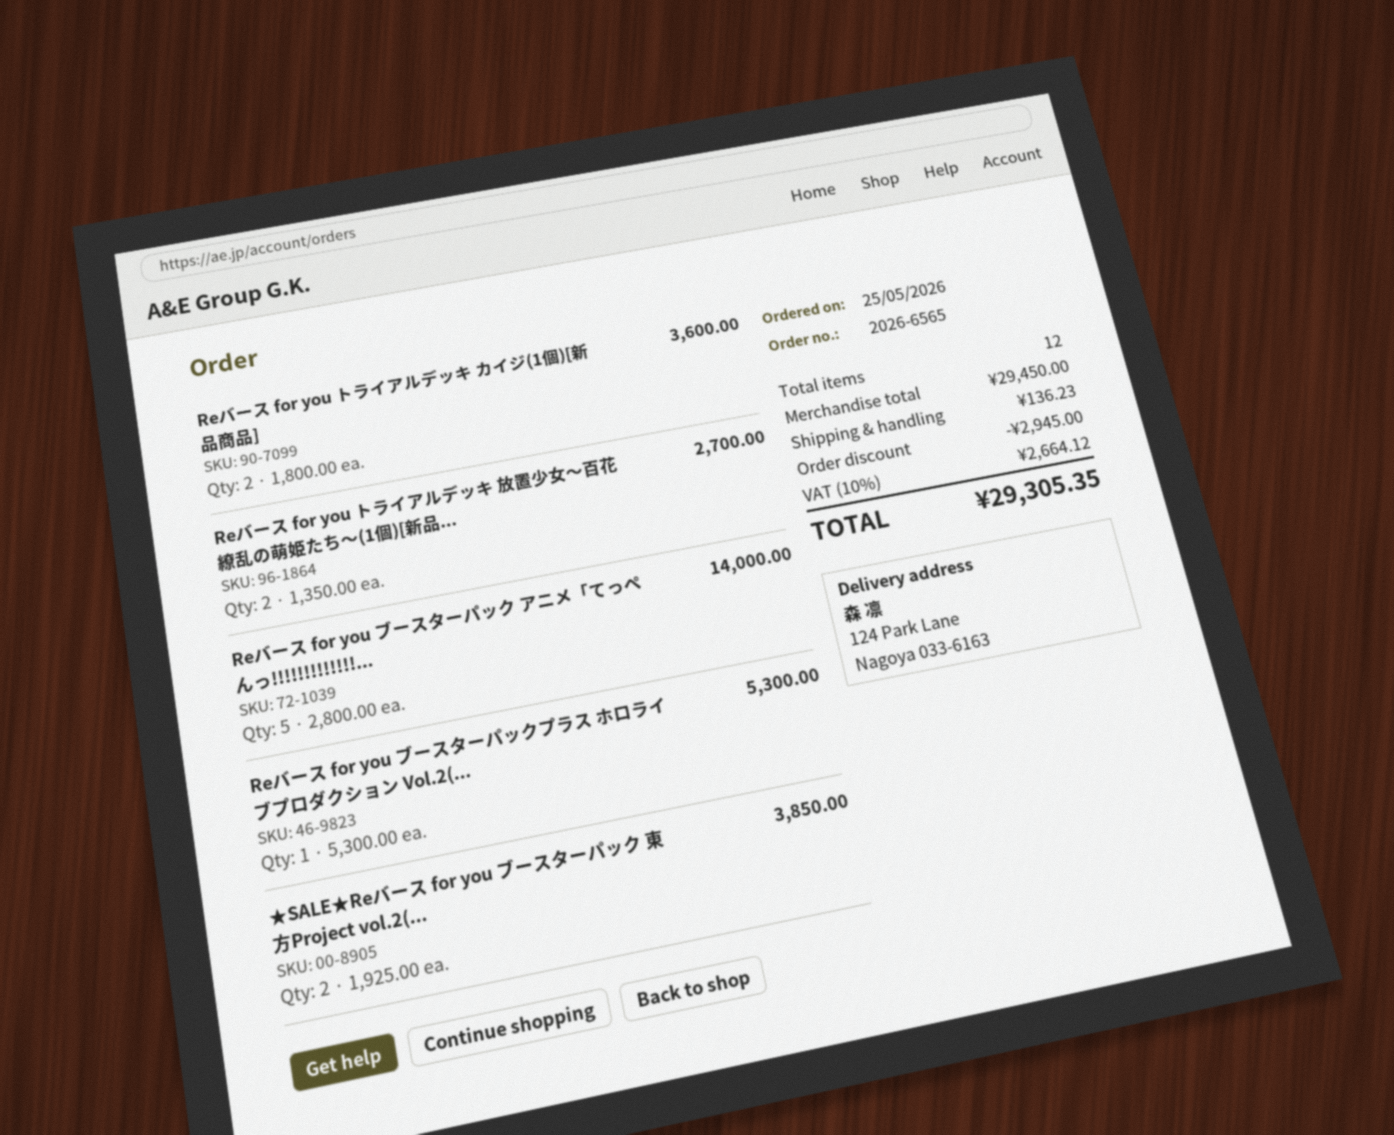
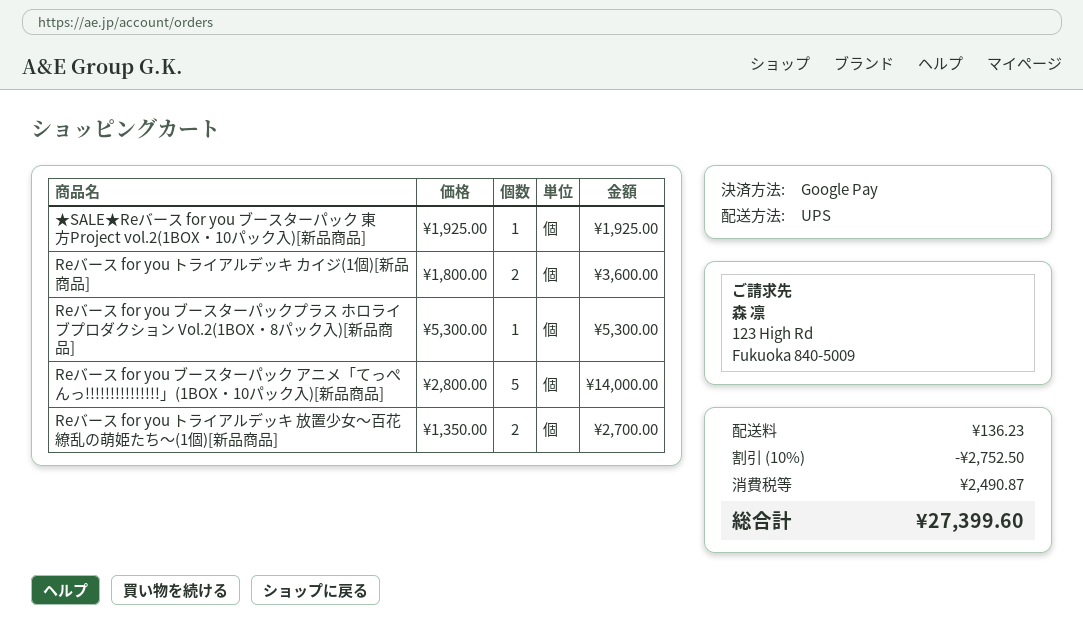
★SALE★Reバース for you ブースターパック 東方Project vol.2(...: 2 x 1925.00 = 3850.00 -> 1 x 1925.00 = 1925.00
discount: 2945.00 -> 2752.50
tax: 2664.12 -> 2490.87
total: 29305.35 -> 27399.60

